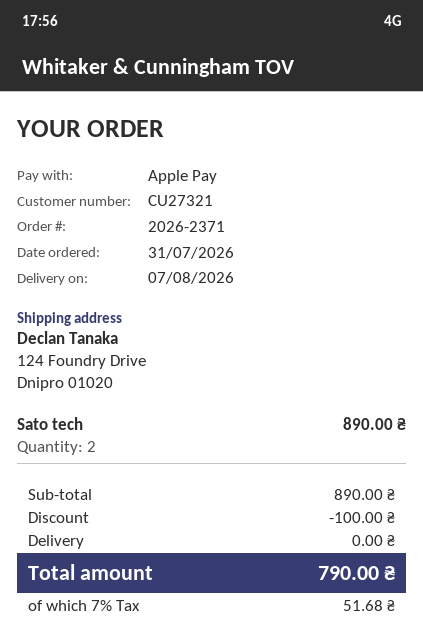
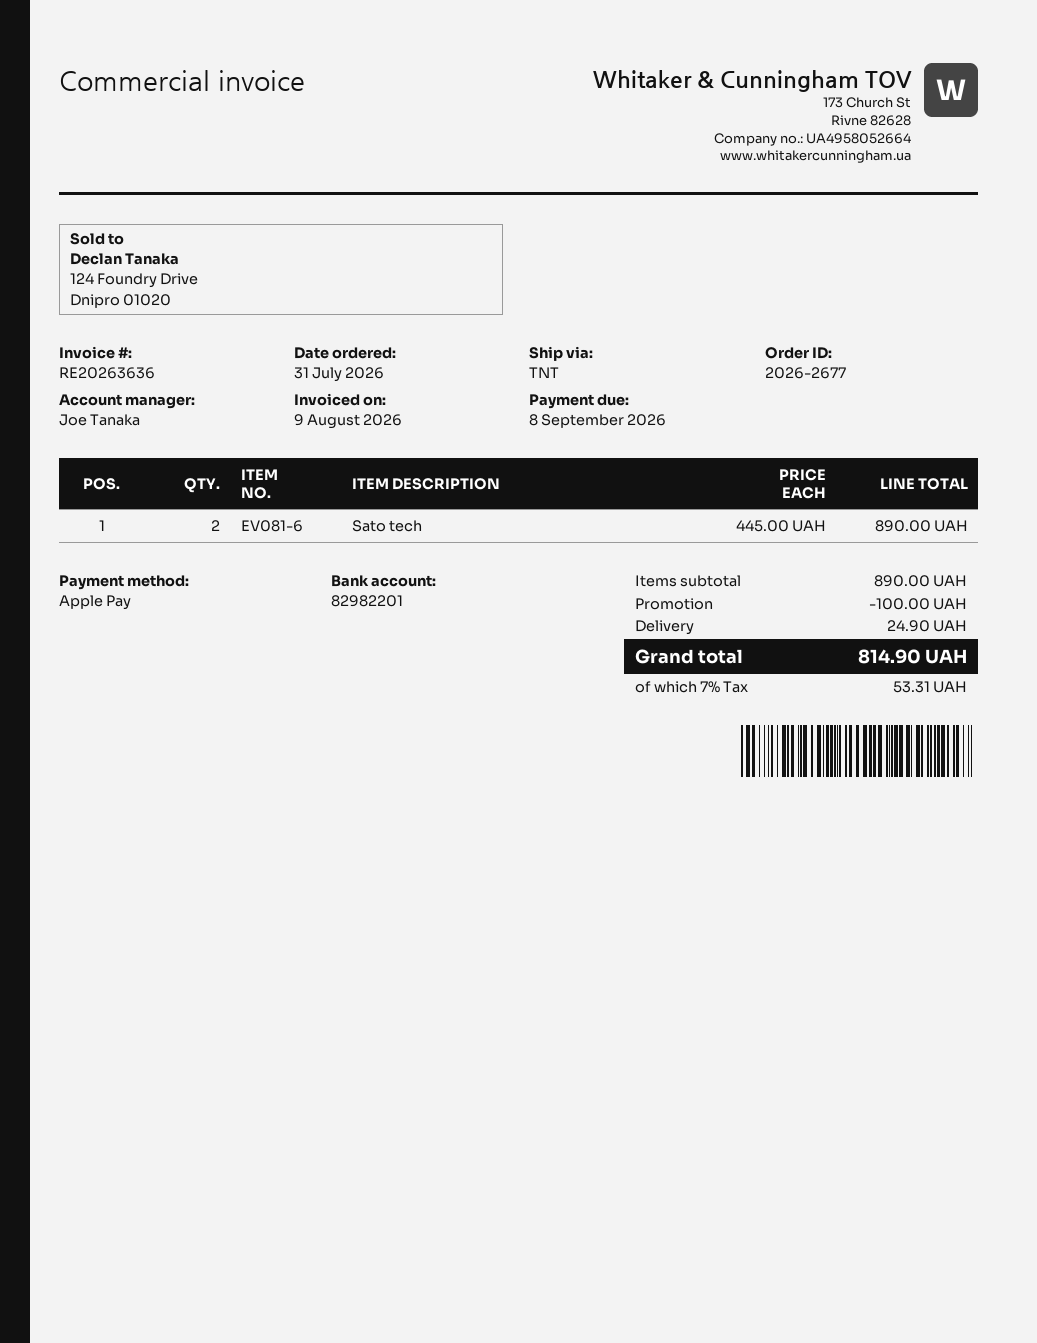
order number: 2026-2371 -> 2026-2677
shipping: 0.00 -> 24.90
tax: 7% = 51.68 -> 7% = 53.31
total: 790.00 -> 814.90

